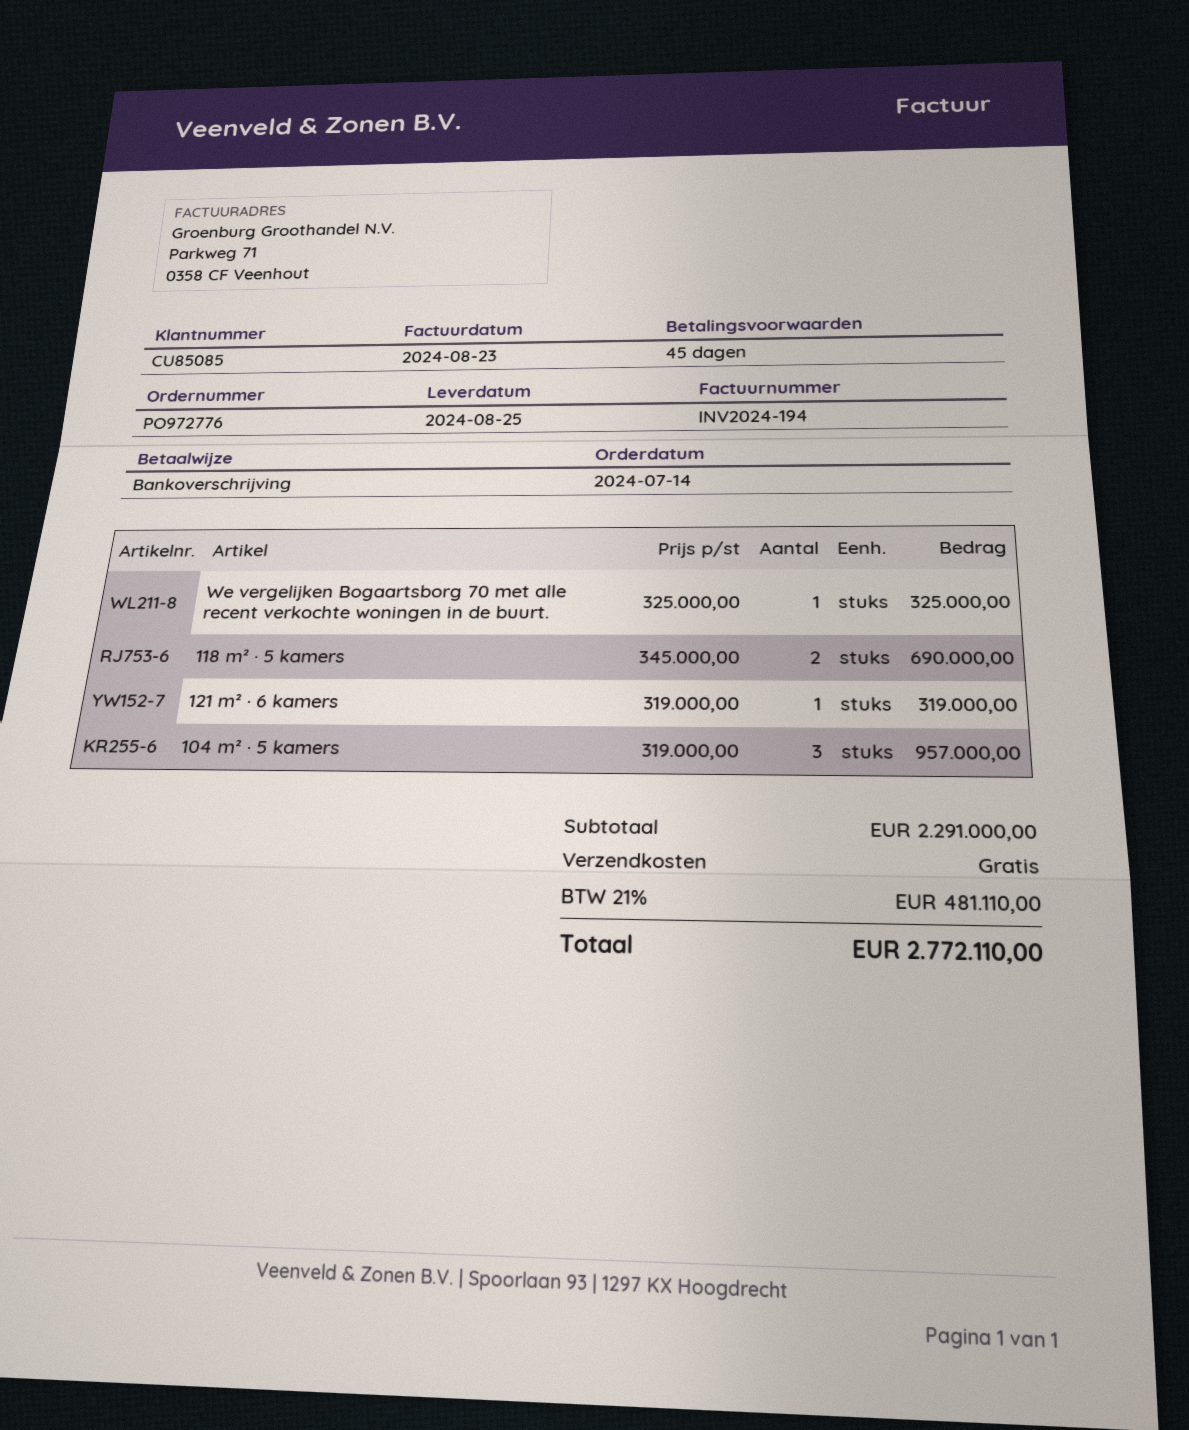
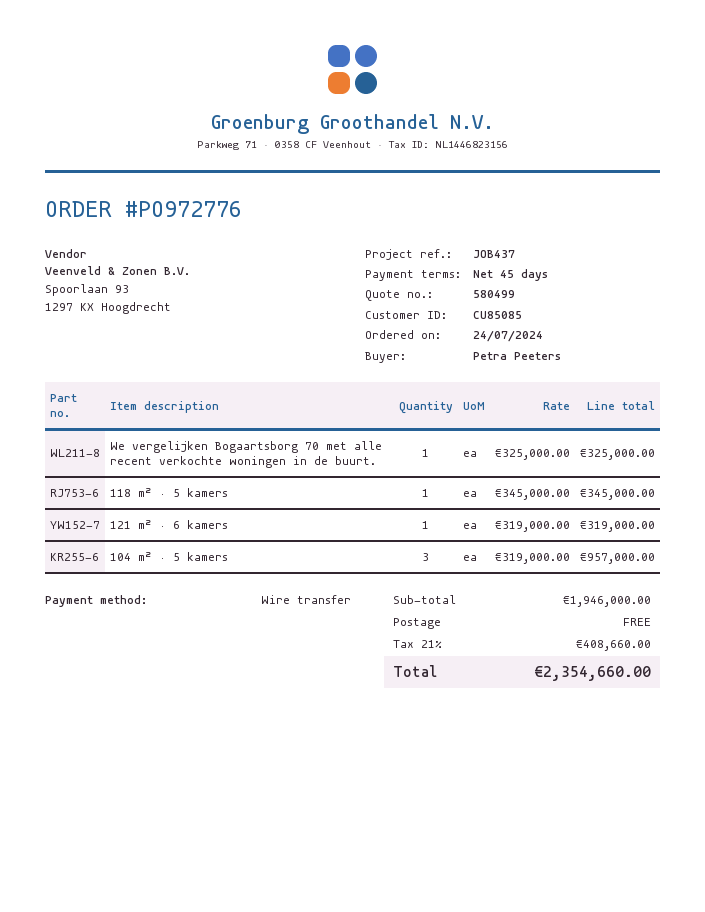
order date: 2024-07-14 -> 2024-07-24
118 m² · 5 kamers: 2 x 345000.00 = 690000.00 -> 1 x 345000.00 = 345000.00
subtotal: 2291000.00 -> 1946000.00
tax: 21% = 481110.00 -> 21% = 408660.00
total: 2772110.00 -> 2354660.00

